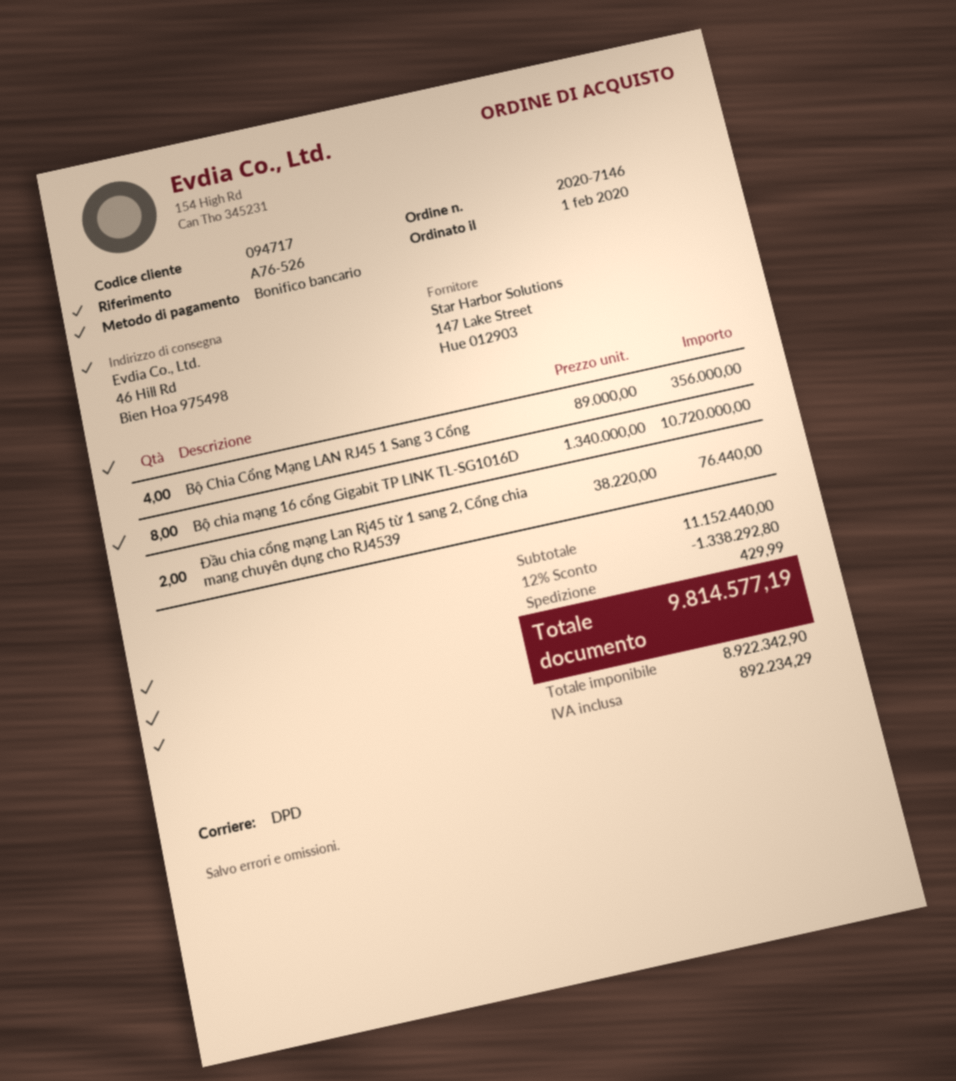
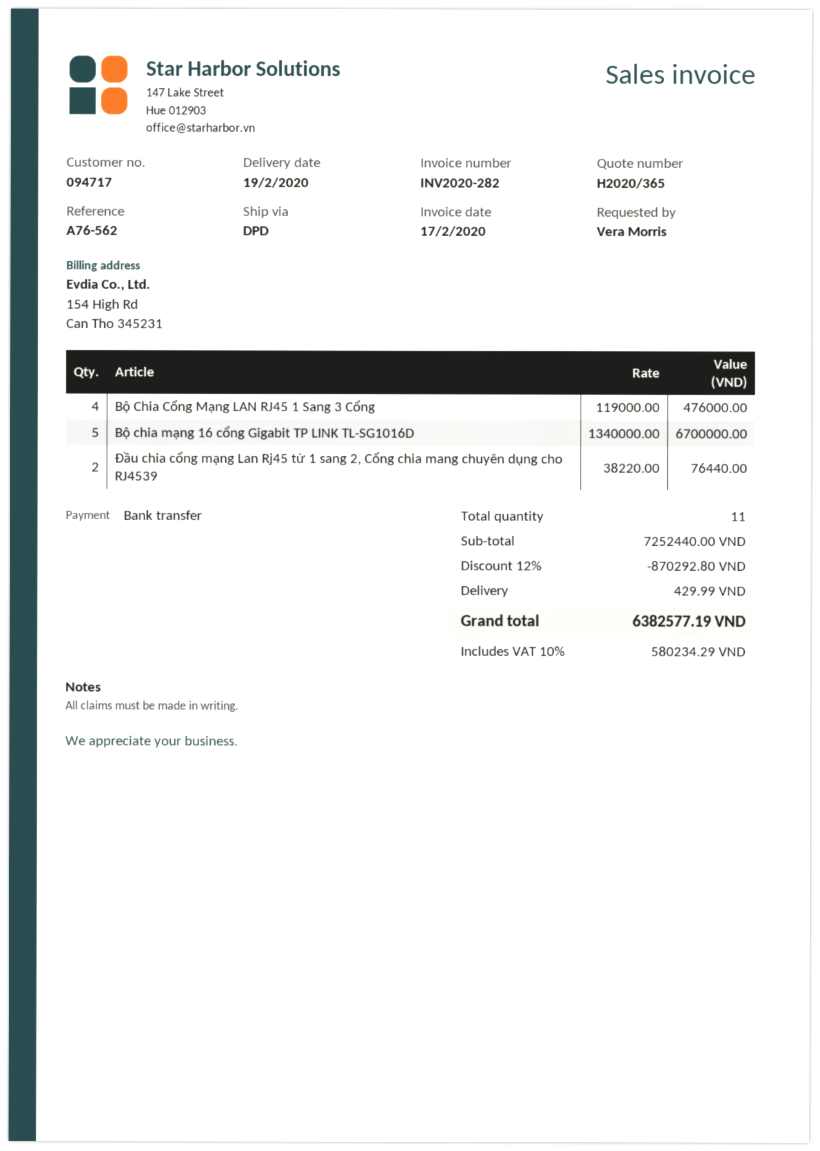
reference: A76-526 -> A76-562
Bộ Chia Cổng Mạng LAN RJ45 1 Sang 3 Cổng: 4 x 89000.00 = 356000.00 -> 4 x 119000.00 = 476000.00
Bộ chia mạng 16 cổng Gigabit TP LINK TL-SG1016D: 8 x 1340000.00 = 10720000.00 -> 5 x 1340000.00 = 6700000.00
subtotal: 11152440.00 -> 7252440.00
discount: 12% = 1338292.80 -> 12% = 870292.80
tax: 892234.29 -> 580234.29
total: 9814577.19 -> 6382577.19

